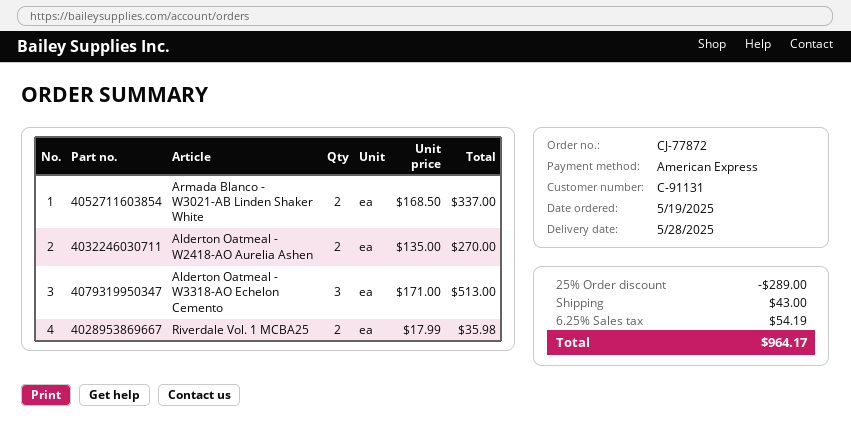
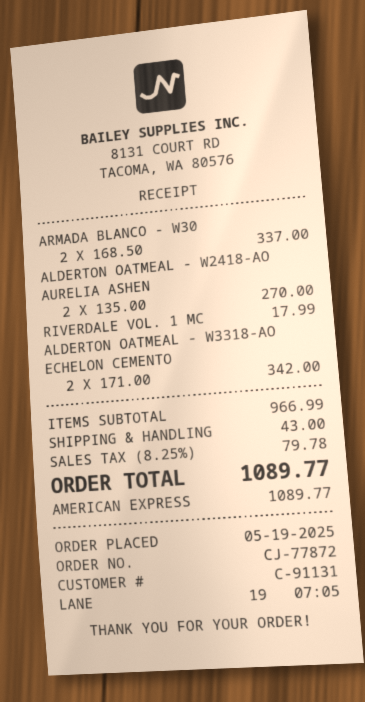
Alderton Oatmeal - W3318-AO Echelon Cemento: 3 x 171.00 = 513.00 -> 2 x 171.00 = 342.00
Riverdale Vol. 1 MCBA25: 2 x 17.99 = 35.98 -> 1 x 17.99 = 17.99
discount: 25% = 289.00 -> none
tax: 6.25% = 54.19 -> 8.25% = 79.78
total: 964.17 -> 1089.77

